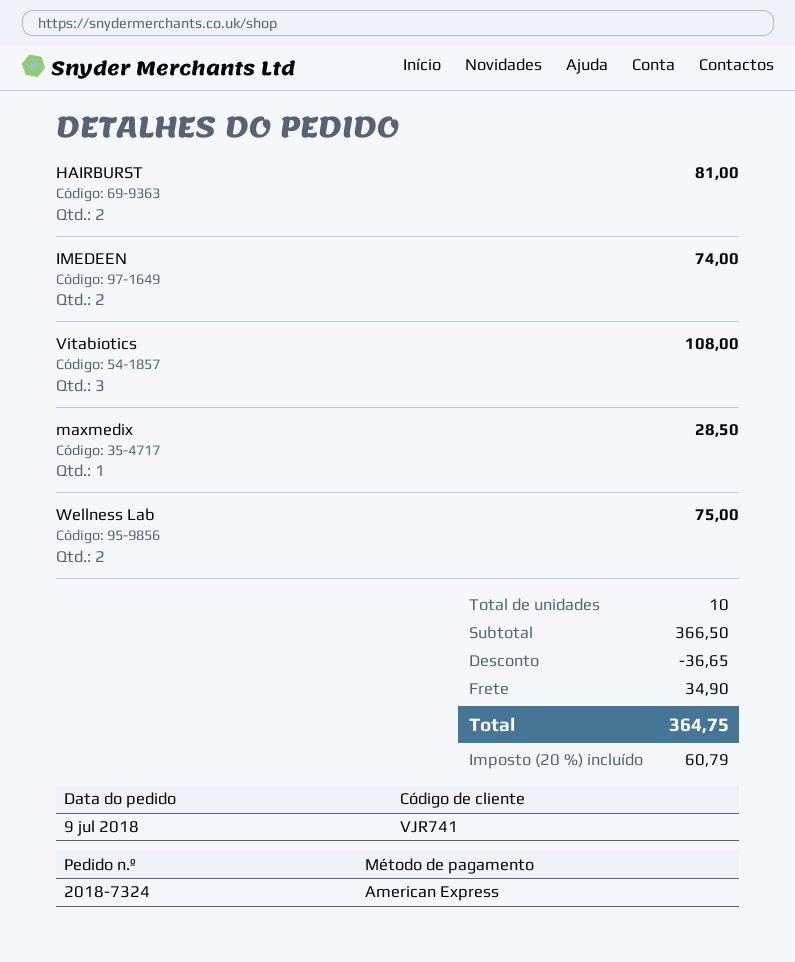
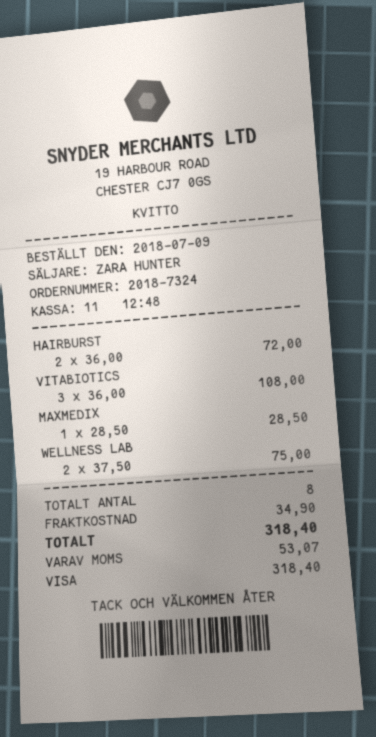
payment method: American Express -> Visa
HAIRBURST: 2 for 81.00 -> 2 for 72.00
IMEDEEN: 2 for 74.00 -> none
total quantity: 10 -> 8
discount: 36.65 -> none
tax: 60.79 -> 53.07
total: 364.75 -> 318.40

